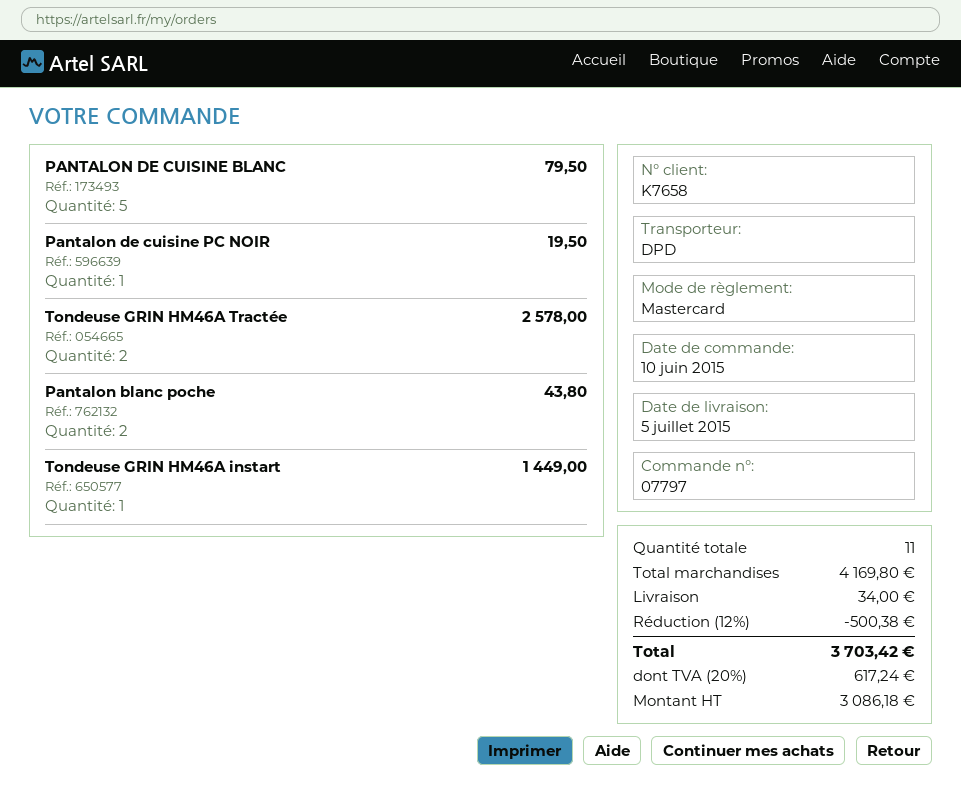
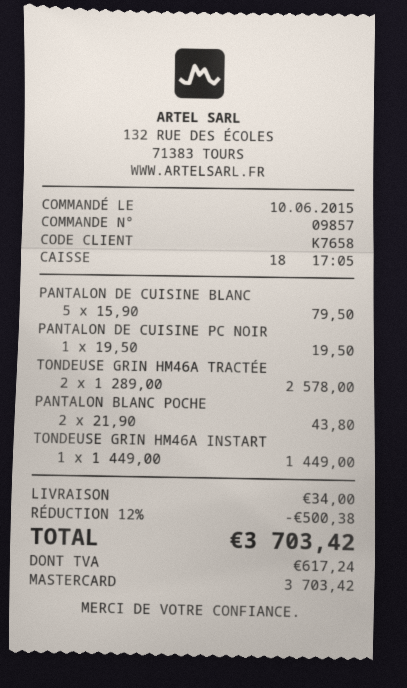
order number: 07797 -> 09857

